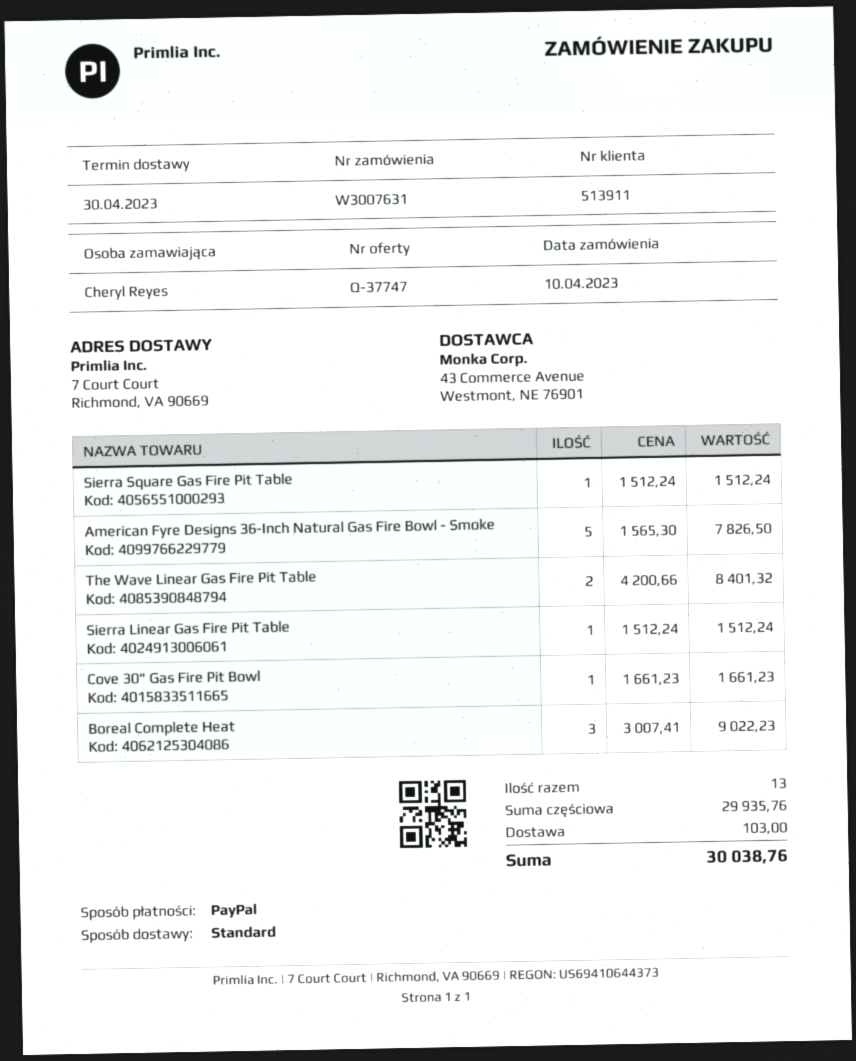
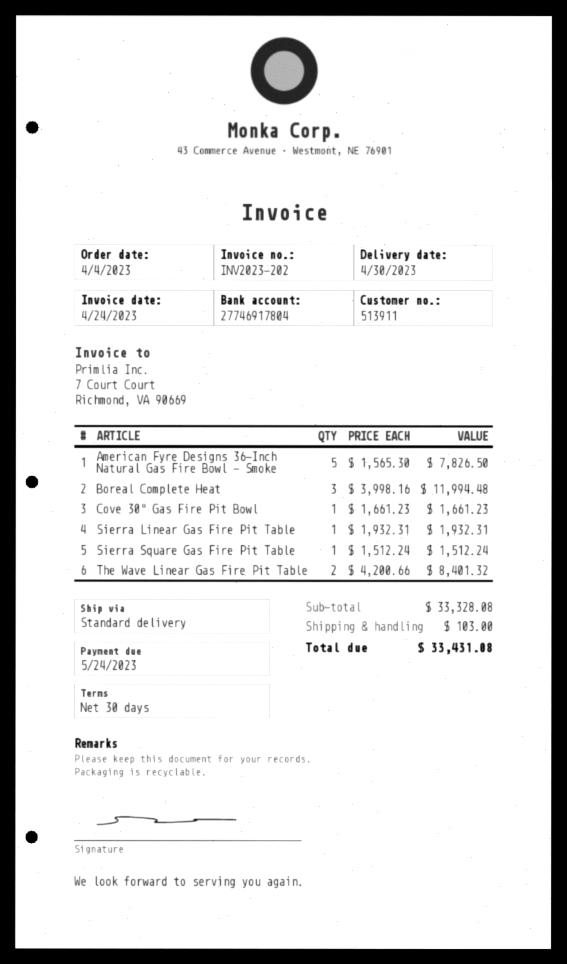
order date: 2023-04-10 -> 2023-04-04
Sierra Linear Gas Fire Pit Table: 1 x 1512.24 = 1512.24 -> 1 x 1932.31 = 1932.31
Boreal Complete Heat: 3 x 3007.41 = 9022.23 -> 3 x 3998.16 = 11994.48
subtotal: 29935.76 -> 33328.08
total: 30038.76 -> 33431.08

